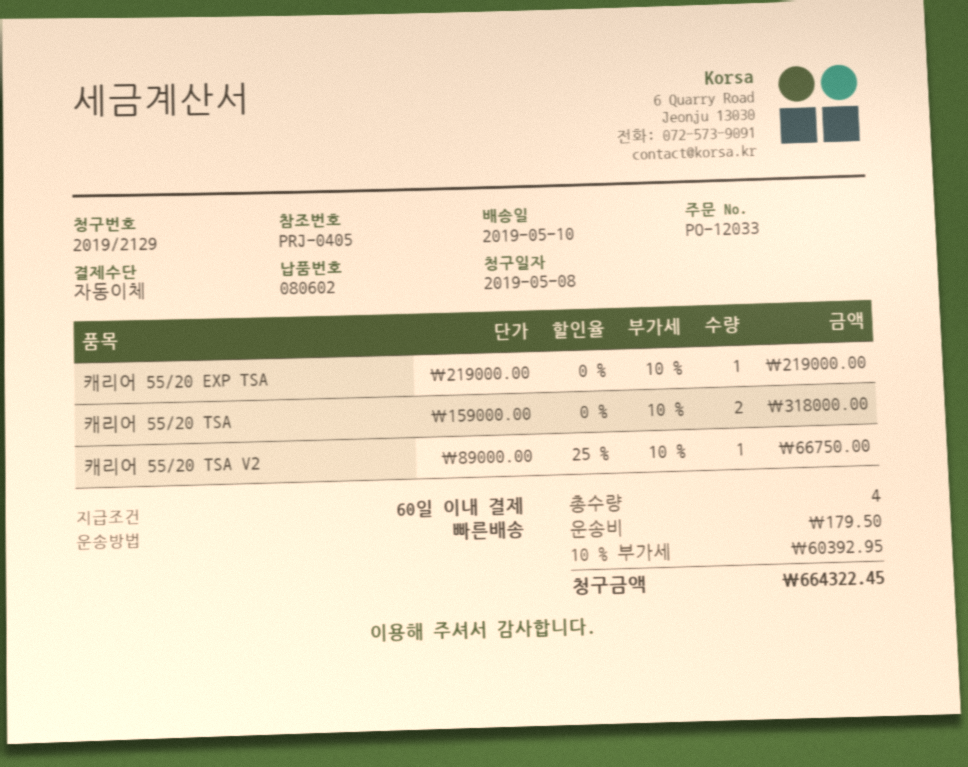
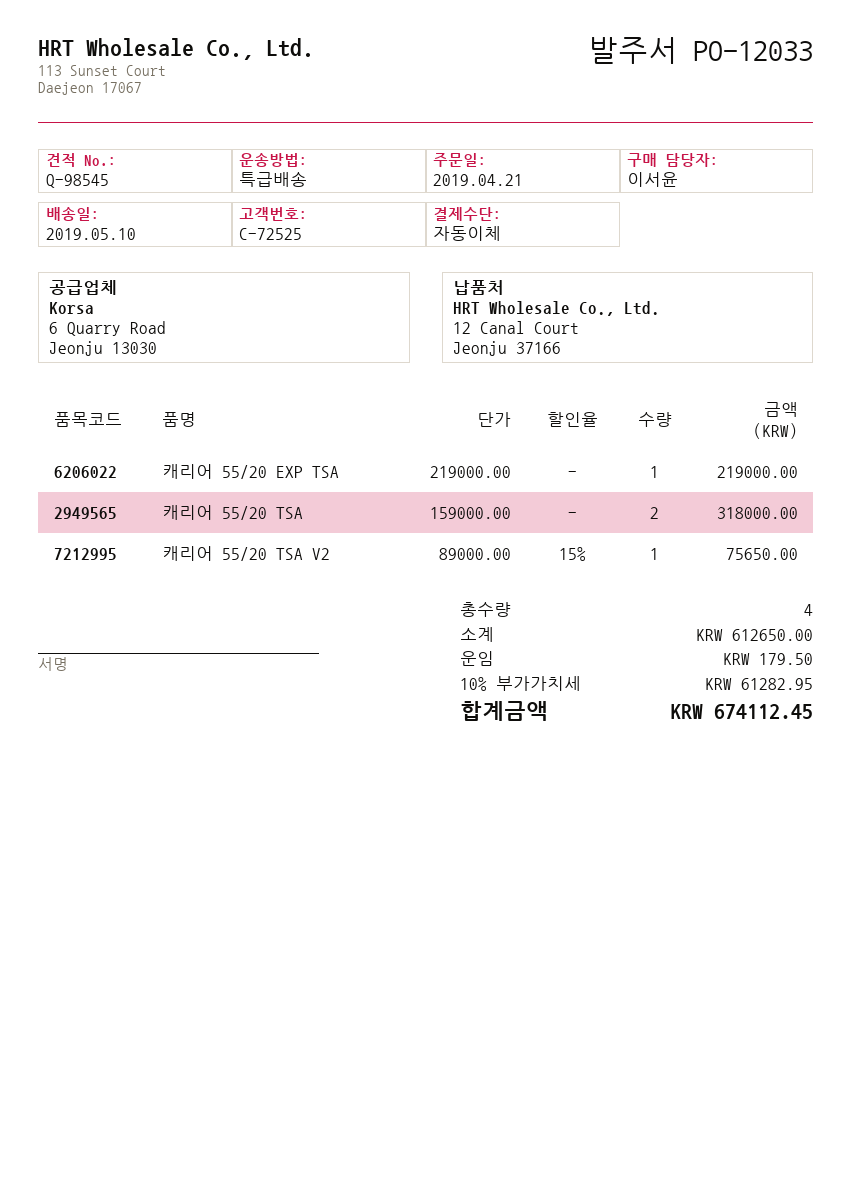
캐리어 55/20 TSA V2: 1 x 89000.00 - 25% = 66750.00 -> 1 x 89000.00 - 15% = 75650.00
tax: 10% = 60392.95 -> 10% = 61282.95
total: 664322.45 -> 674112.45

